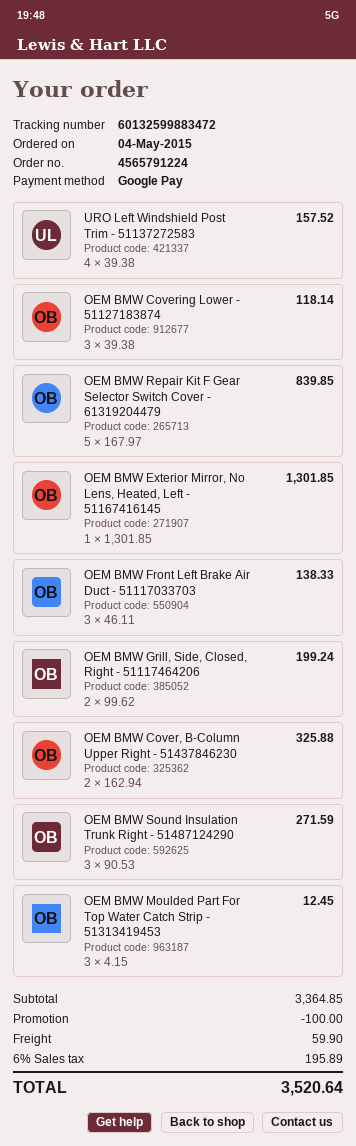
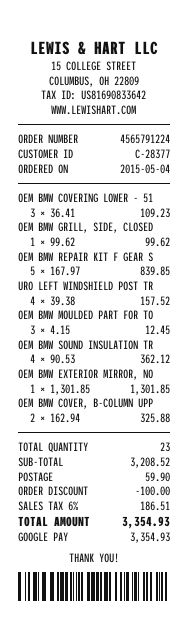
OEM BMW Covering Lower - 51127183874: 3 x 39.38 = 118.14 -> 3 x 36.41 = 109.23
OEM BMW Front Left Brake Air Duct - 51117033703: 3 x 46.11 = 138.33 -> none
OEM BMW Grill, Side, Closed, Right - 51117464206: 2 x 99.62 = 199.24 -> 1 x 99.62 = 99.62
OEM BMW Sound Insulation Trunk Right - 51487124290: 3 x 90.53 = 271.59 -> 4 x 90.53 = 362.12
subtotal: 3364.85 -> 3208.52
tax: 6% = 195.89 -> 6% = 186.51
total: 3520.64 -> 3354.93

